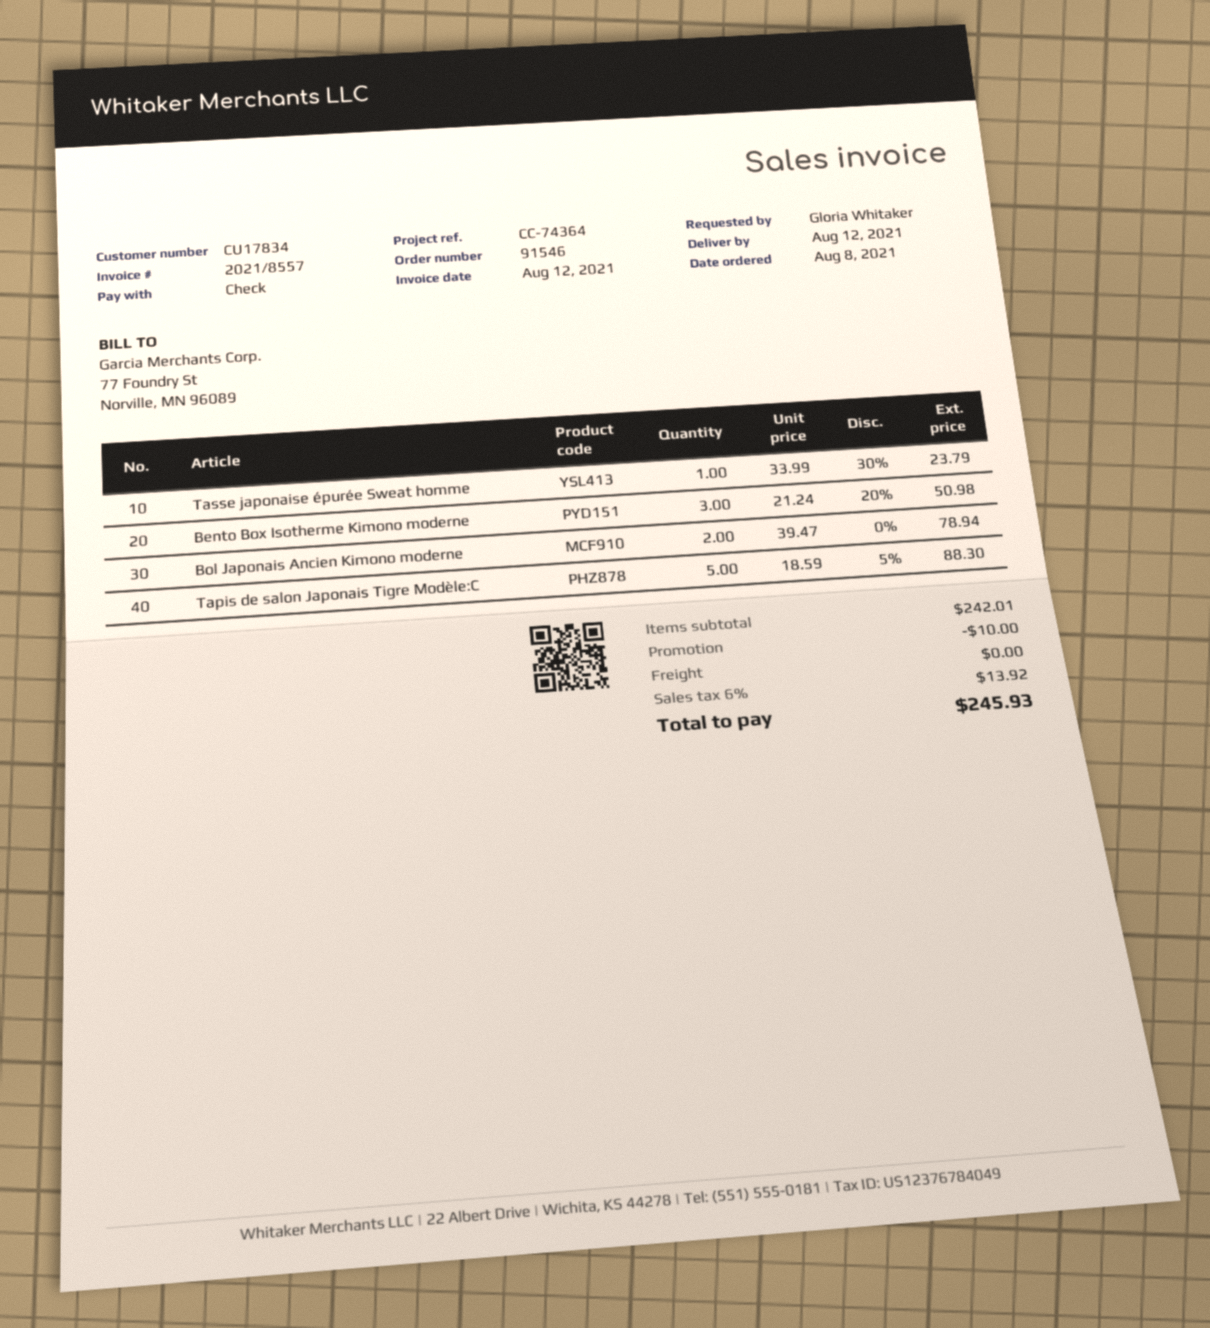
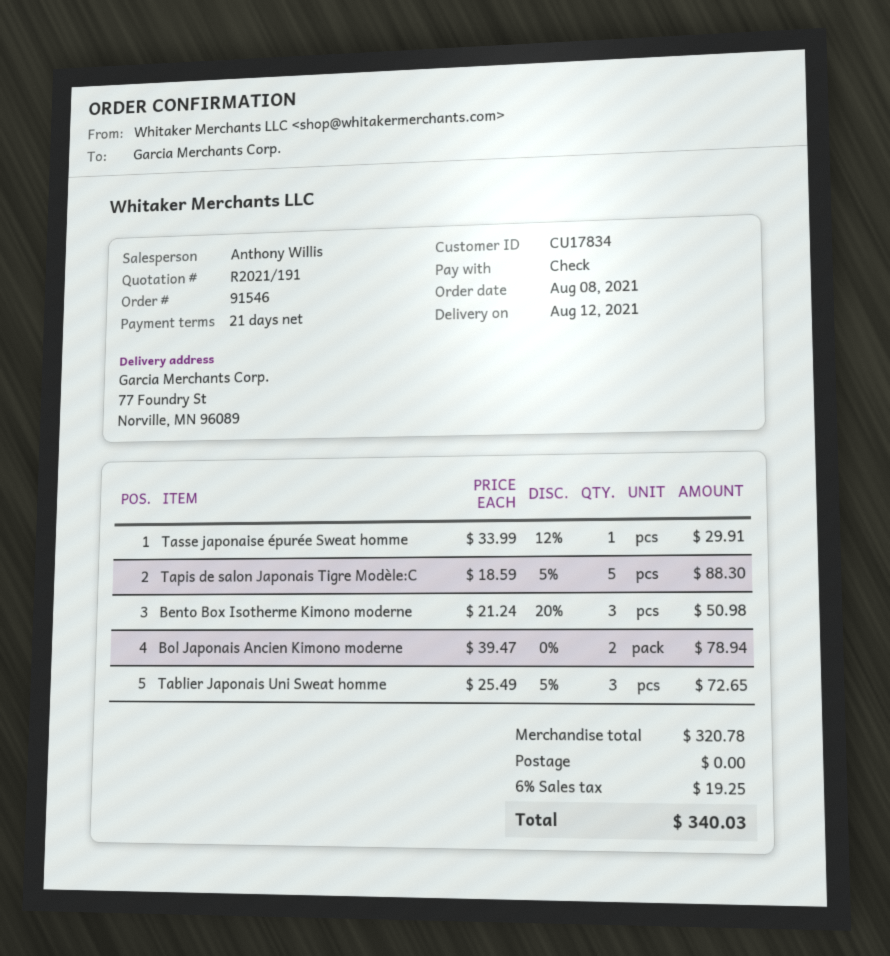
Tasse japonaise épurée Sweat homme: 1 x 33.99 - 30% = 23.79 -> 1 x 33.99 - 12% = 29.91
Tablier Japonais Uni Sweat homme: none -> 3 x 25.49 - 5% = 72.65
subtotal: 242.01 -> 320.78
discount: 10.00 -> none
tax: 6% = 13.92 -> 6% = 19.25
total: 245.93 -> 340.03

